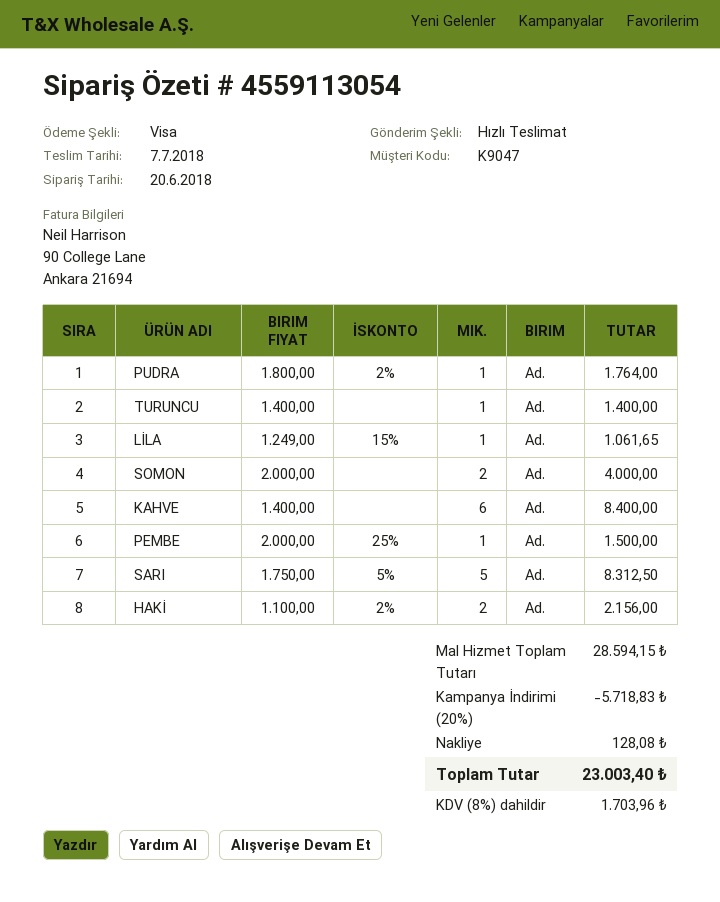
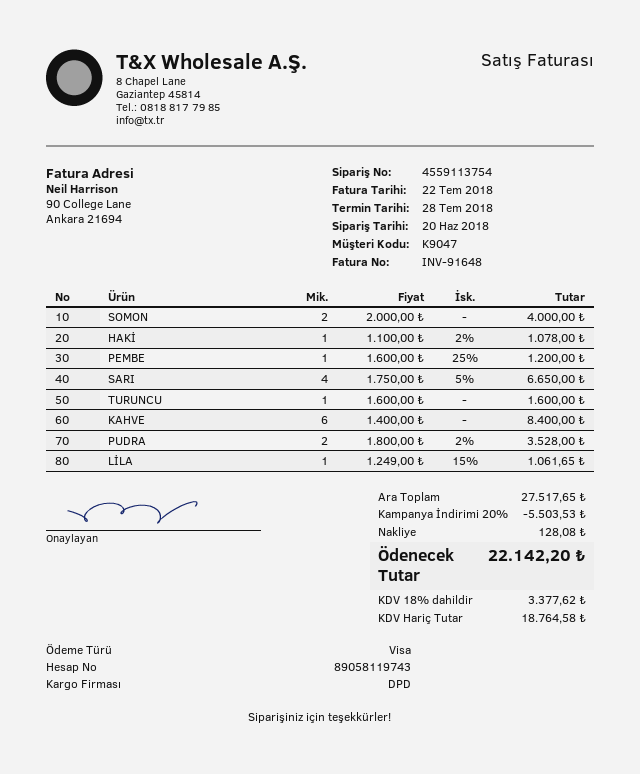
order number: 4559113054 -> 4559113754
delivery date: 2018-07-07 -> 2018-07-28
shipping method: express -> DPD
PUDRA: 1 x 1800.00 - 2% = 1764.00 -> 2 x 1800.00 - 2% = 3528.00
TURUNCU: 1 x 1400.00 = 1400.00 -> 1 x 1600.00 = 1600.00
PEMBE: 1 x 2000.00 - 25% = 1500.00 -> 1 x 1600.00 - 25% = 1200.00
SARI: 5 x 1750.00 - 5% = 8312.50 -> 4 x 1750.00 - 5% = 6650.00
HAKİ: 2 x 1100.00 - 2% = 2156.00 -> 1 x 1100.00 - 2% = 1078.00
subtotal: 28594.15 -> 27517.65
discount: 20% = 5718.83 -> 20% = 5503.53
tax: 8% = 1703.96 -> 18% = 3377.62
total: 23003.40 -> 22142.20

